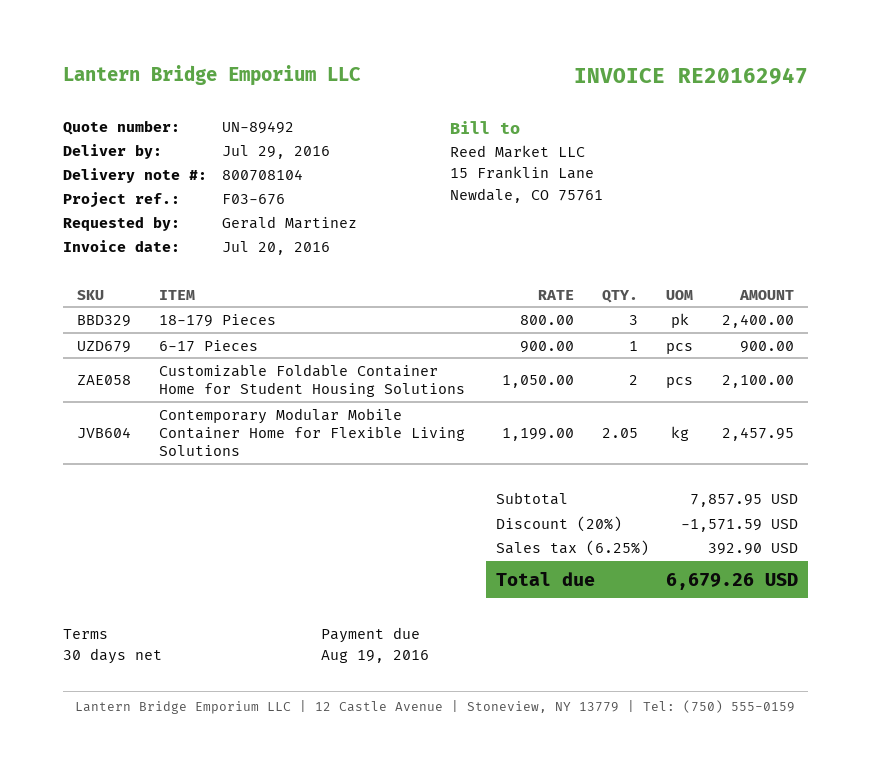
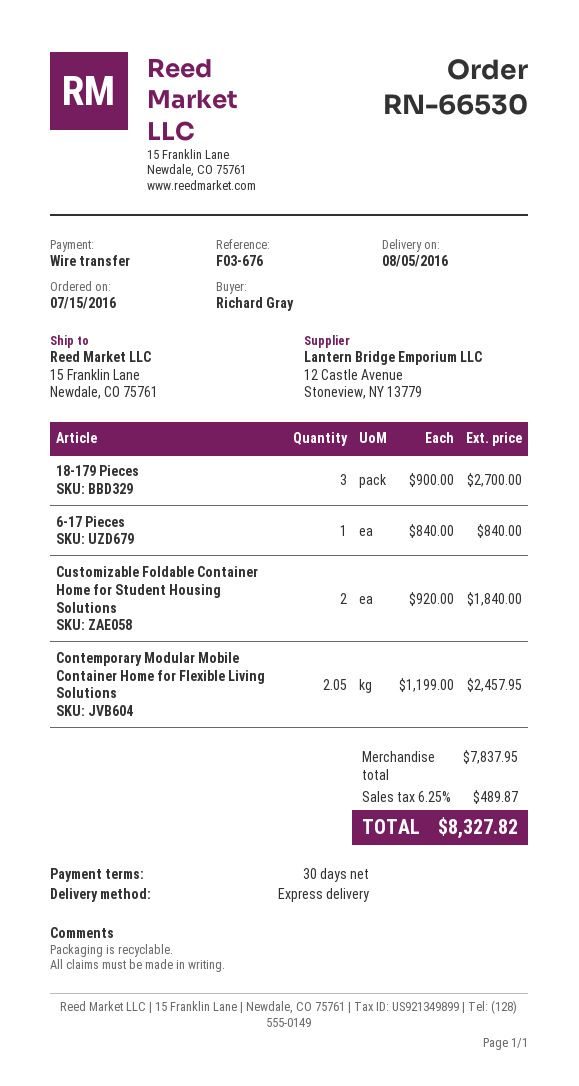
delivery date: 2016-07-29 -> 2016-08-05
ordered by: Gerald Martinez -> Richard Gray
18-179 Pieces: 3 x 800.00 = 2400.00 -> 3 x 900.00 = 2700.00
6-17 Pieces: 1 x 900.00 = 900.00 -> 1 x 840.00 = 840.00
Customizable Foldable Container Home for Student Housing Solutions: 2 x 1050.00 = 2100.00 -> 2 x 920.00 = 1840.00
subtotal: 7857.95 -> 7837.95
discount: 20% = 1571.59 -> none
tax: 6.25% = 392.90 -> 6.25% = 489.87
total: 6679.26 -> 8327.82

